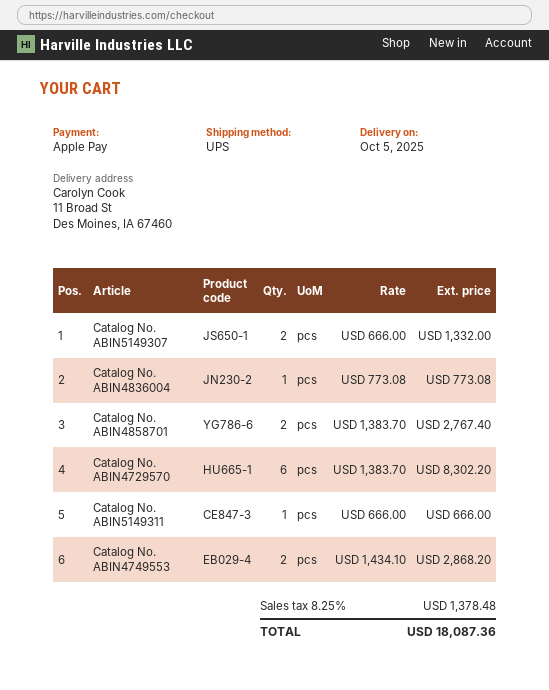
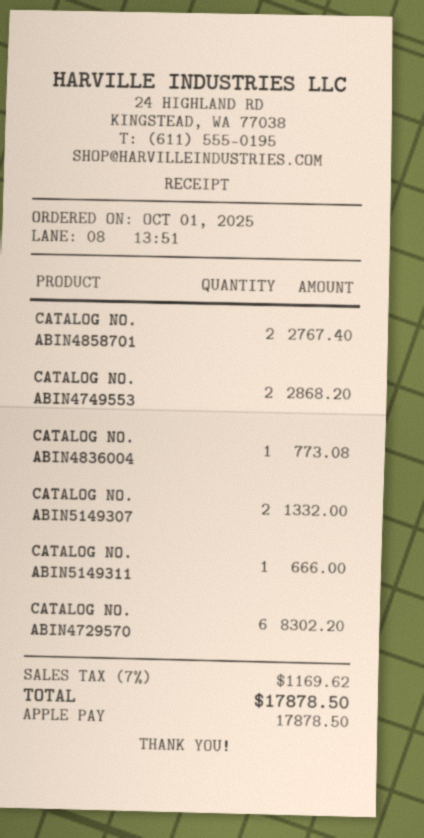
tax: 8.25% = 1378.48 -> 7% = 1169.62
total: 18087.36 -> 17878.50

